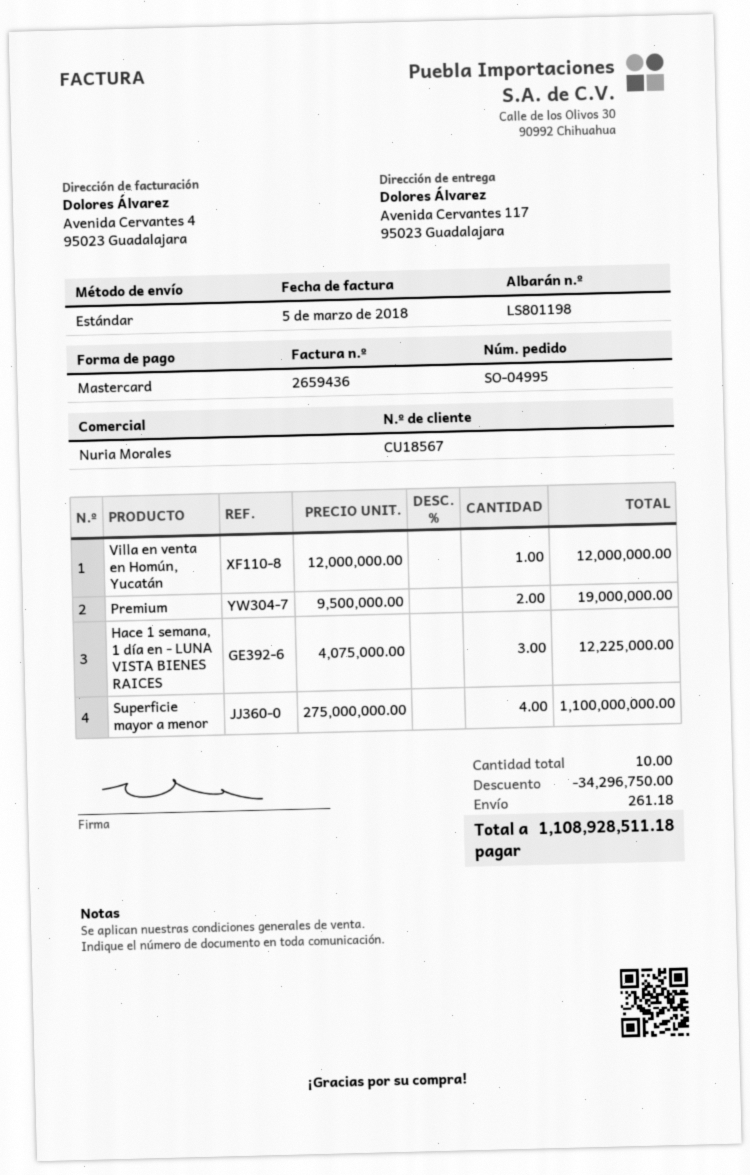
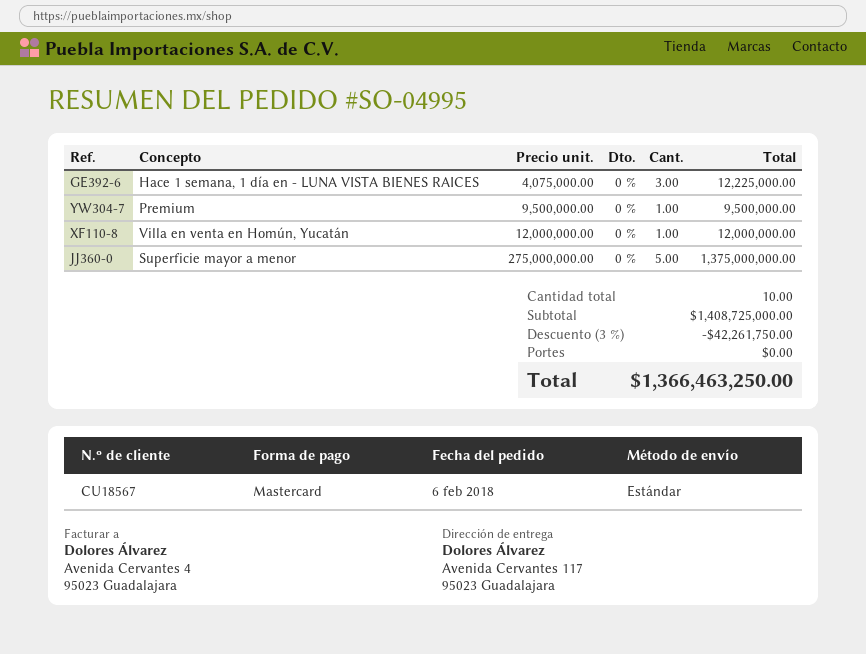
Premium: 2 x 9500000.00 = 19000000.00 -> 1 x 9500000.00 = 9500000.00
Superficie mayor a menor: 4 x 275000000.00 = 1100000000.00 -> 5 x 275000000.00 = 1375000000.00
discount: 34296750.00 -> 42261750.00
shipping: 261.18 -> 0.00
total: 1108928511.18 -> 1366463250.00

